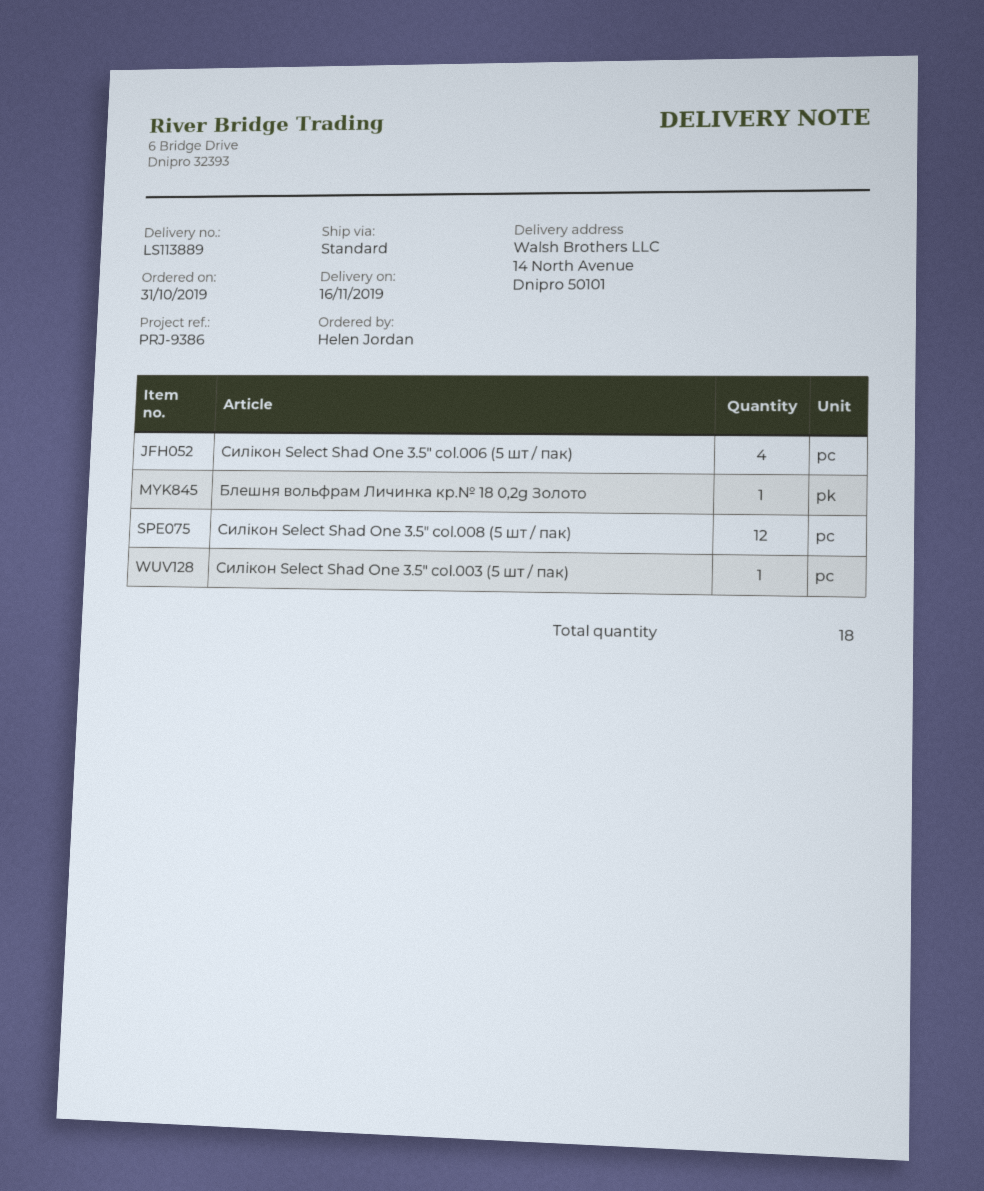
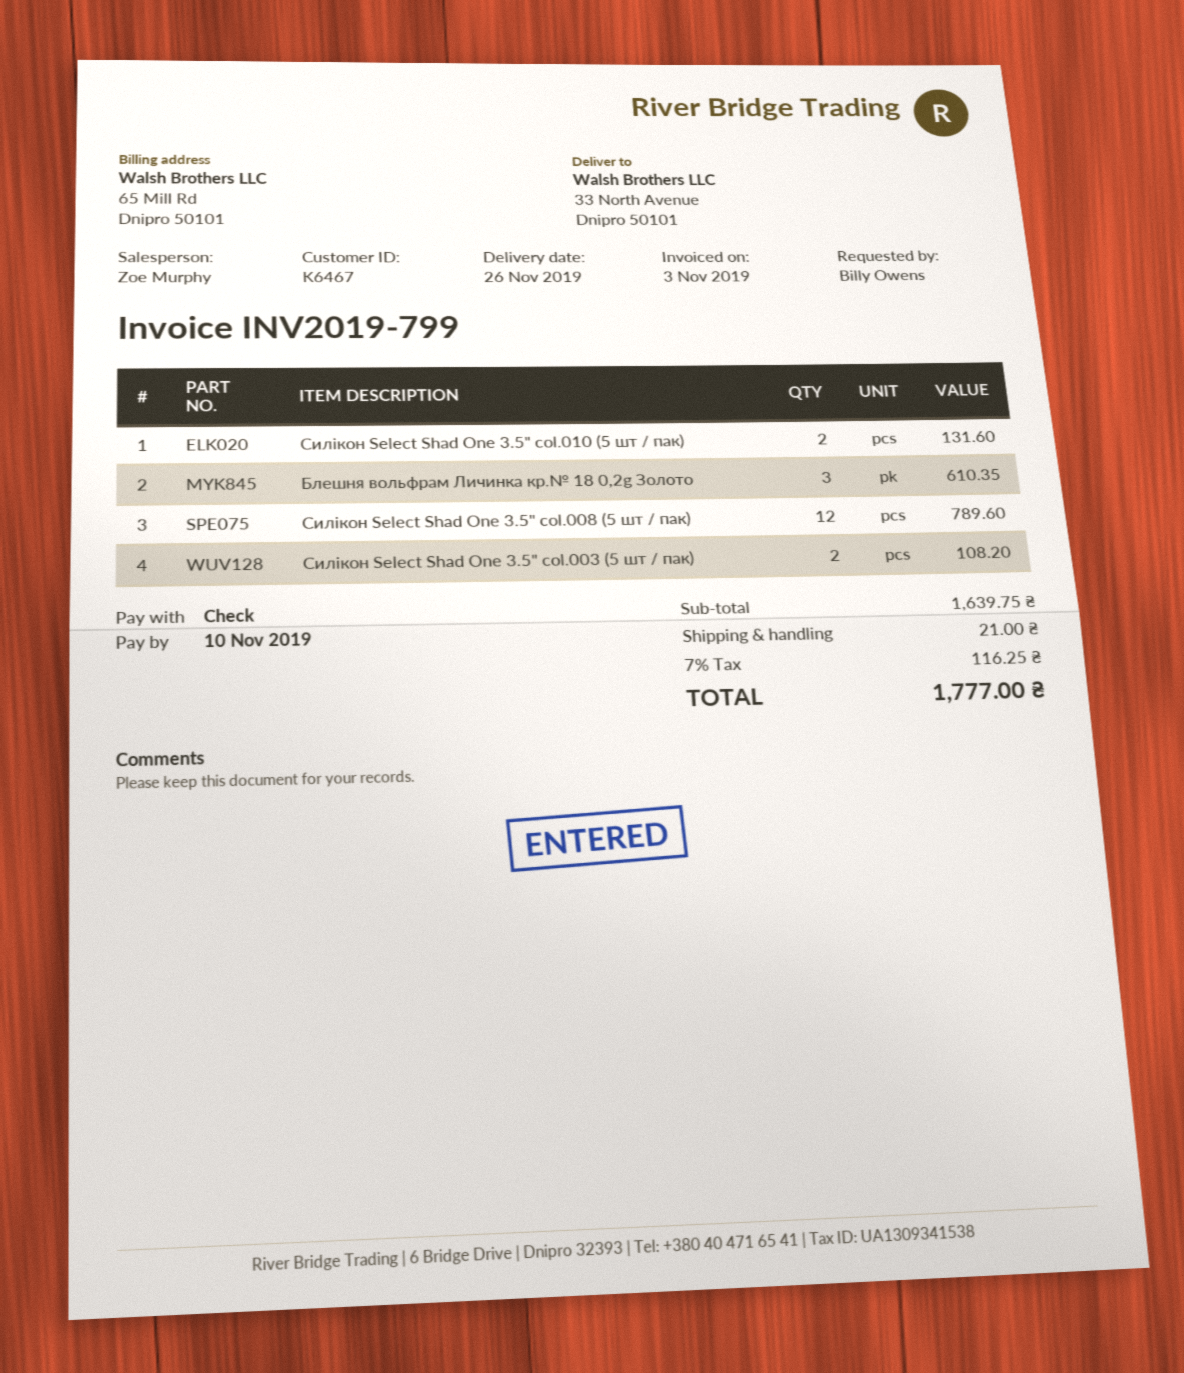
delivery date: 2019-11-16 -> 2019-11-26
ordered by: Helen Jordan -> Billy Owens
ship to: 14 North Avenue, Dnipro 50101 -> 33 North Avenue, Dnipro 50101
Силікон Select Shad One 3.5" col.006 (5 шт / пак): 4 -> none
Блешня вольфрам Личинка кр.№ 18 0,2g Золото: 1 -> 3
Силікон Select Shad One 3.5" col.003 (5 шт / пак): 1 -> 2
Силікон Select Shad One 3.5" col.010 (5 шт / пак): none -> 2

